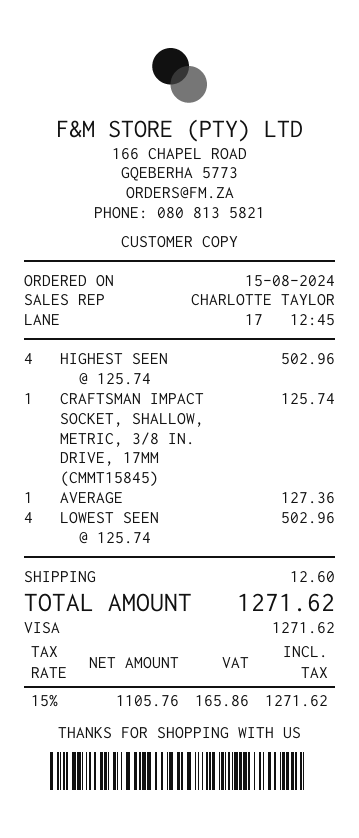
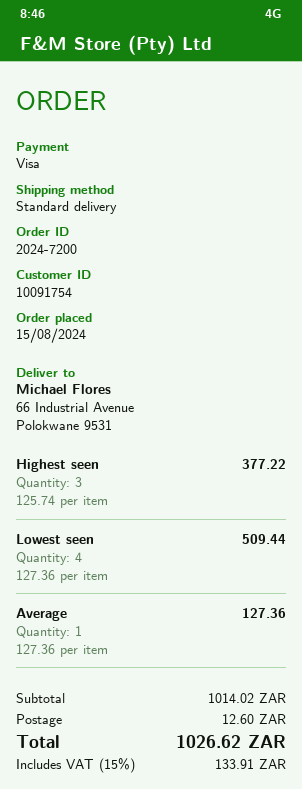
HIGHEST SEEN: 4 x 125.74 = 502.96 -> 3 x 125.74 = 377.22
CRAFTSMAN IMPACT SOCKET, SHALLOW, METRIC, 3/8 IN. DRIVE, 17MM (CMMT15845): 1 x 125.74 = 125.74 -> none
LOWEST SEEN: 4 x 125.74 = 502.96 -> 4 x 127.36 = 509.44
tax: 15% = 165.86 -> 15% = 133.91
total: 1271.62 -> 1026.62

